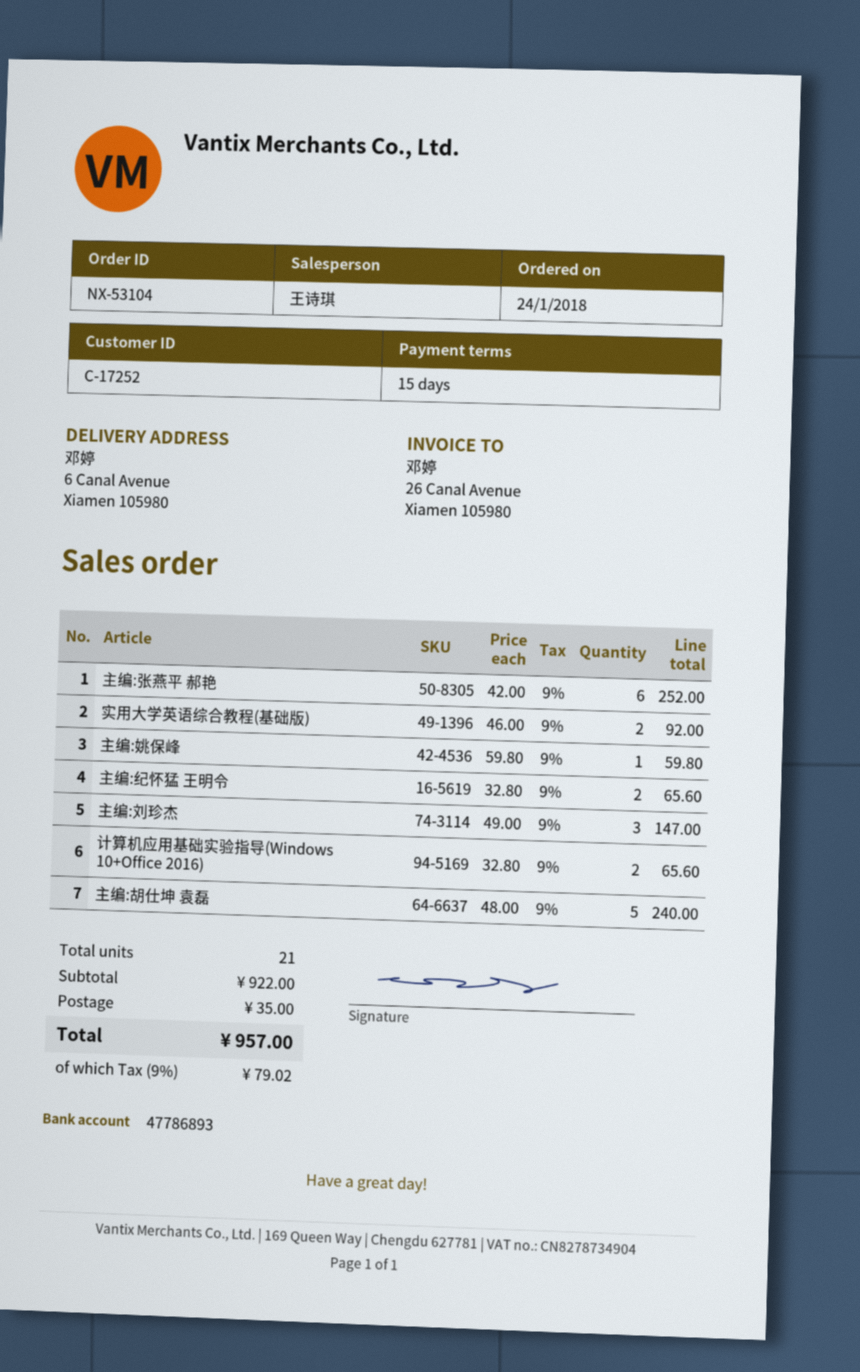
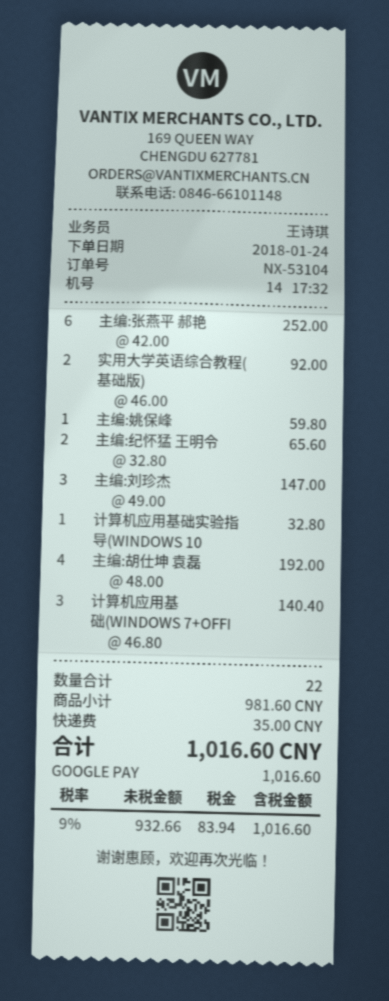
计算机应用基础实验指导(Windows 10+Office 2016): 2 x 32.80 = 65.60 -> 1 x 32.80 = 32.80
主编:胡仕坤 袁磊: 5 x 48.00 = 240.00 -> 4 x 48.00 = 192.00
计算机应用基础(WINDOWS 7+OFFI: none -> 3 x 46.80 = 140.40
total quantity: 21 -> 22
subtotal: 922.00 -> 981.60
tax: 9% = 79.02 -> 9% = 83.94
total: 957.00 -> 1016.60

